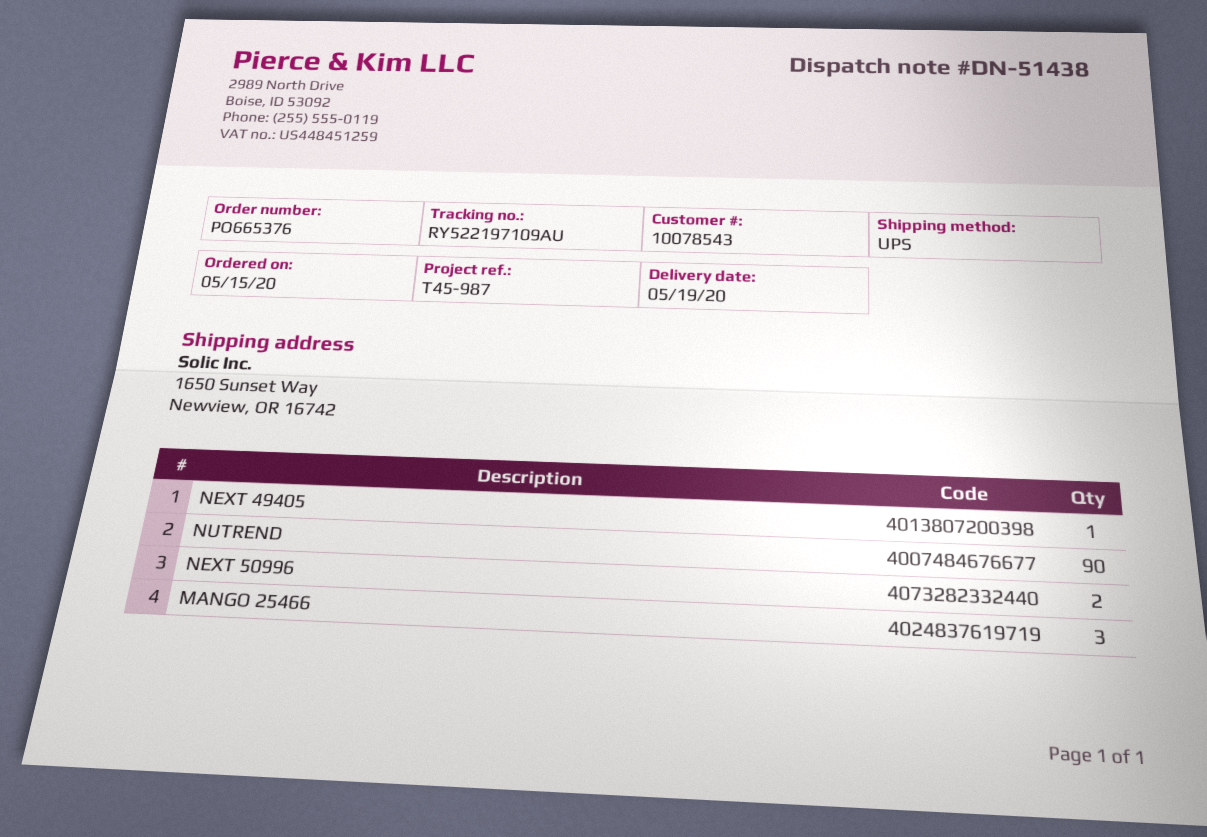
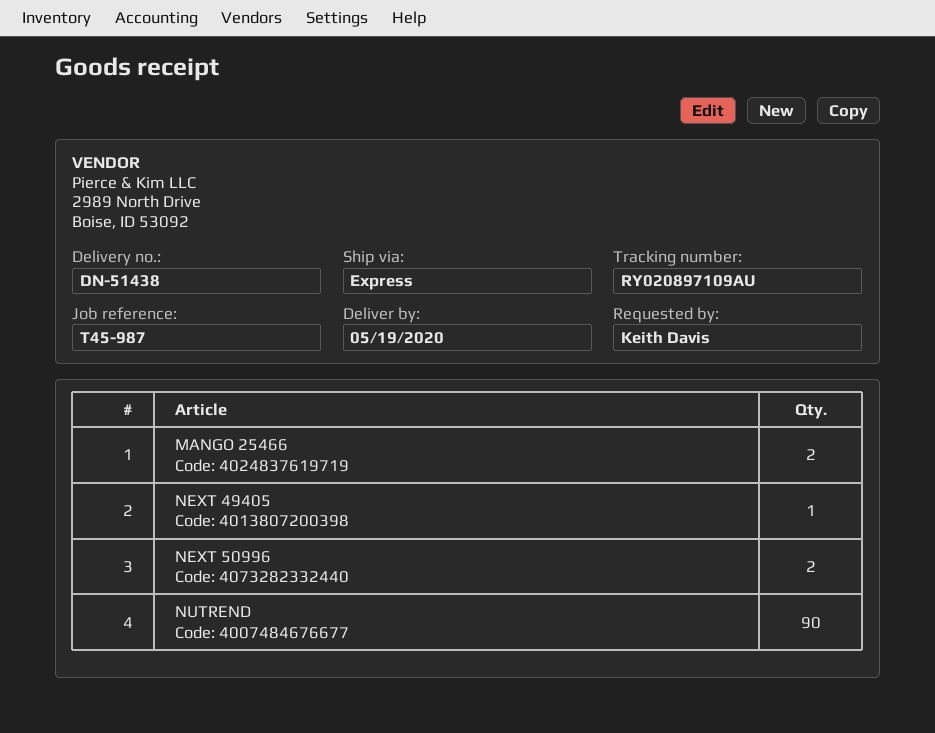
shipping method: UPS -> express
tracking number: RY522197109AU -> RY020897109AU
MANGO 25466: 3 -> 2

